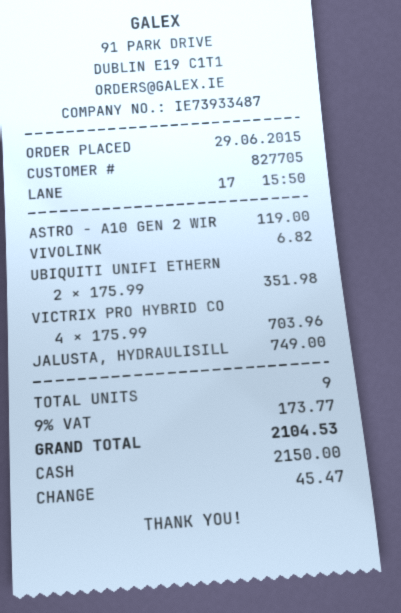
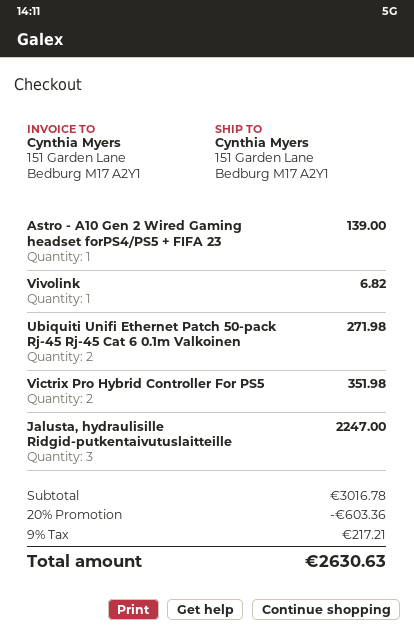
ASTRO - A10 GEN 2 WIR: 1 for 119.00 -> 1 for 139.00
UBIQUITI UNIFI ETHERN: 2 for 351.98 -> 2 for 271.98
VICTRIX PRO HYBRID CO: 4 for 703.96 -> 2 for 351.98
JALUSTA, HYDRAULISILL: 1 for 749.00 -> 3 for 2247.00
discount: none -> 20% = 603.36
tax: 9% = 173.77 -> 9% = 217.21
total: 2104.53 -> 2630.63

